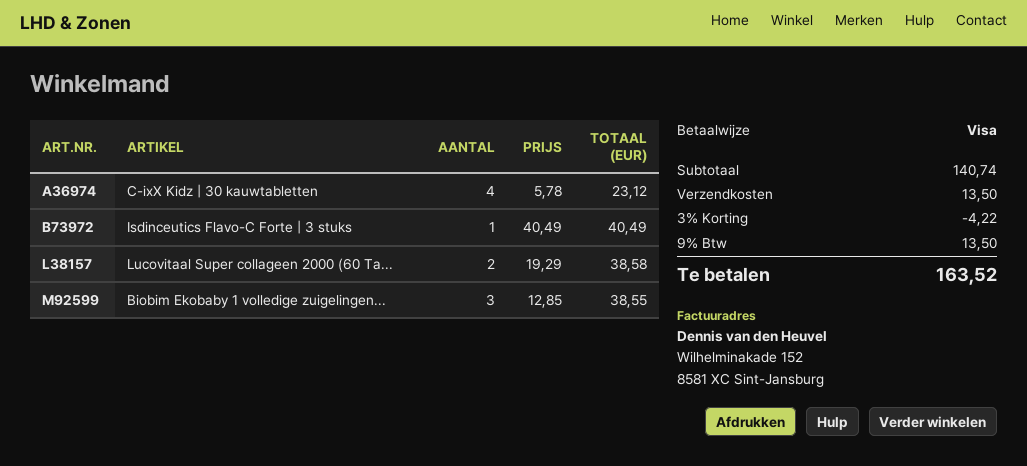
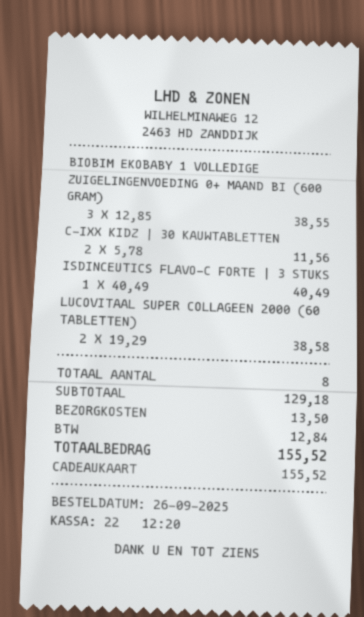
payment method: Visa -> gift card
C-ixX Kidz | 30 kauwtabletten: 4 x 5.78 = 23.12 -> 2 x 5.78 = 11.56
subtotal: 140.74 -> 129.18
discount: 3% = 4.22 -> none
tax: 13.50 -> 12.84
total: 163.52 -> 155.52

